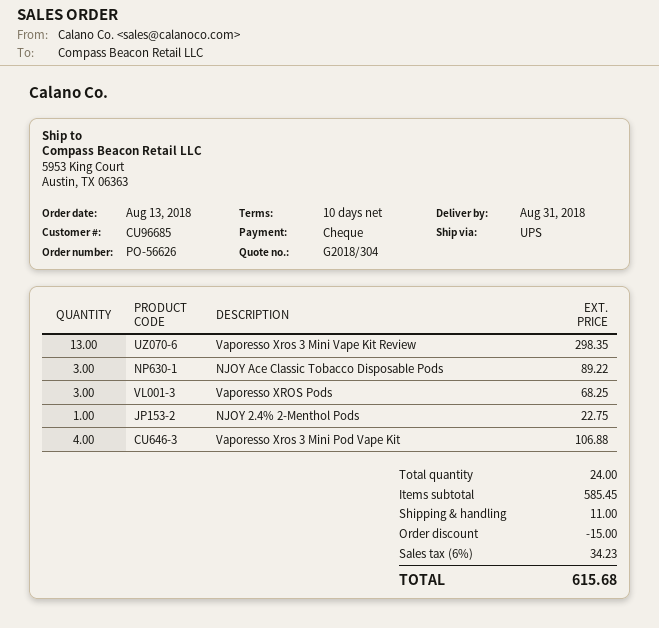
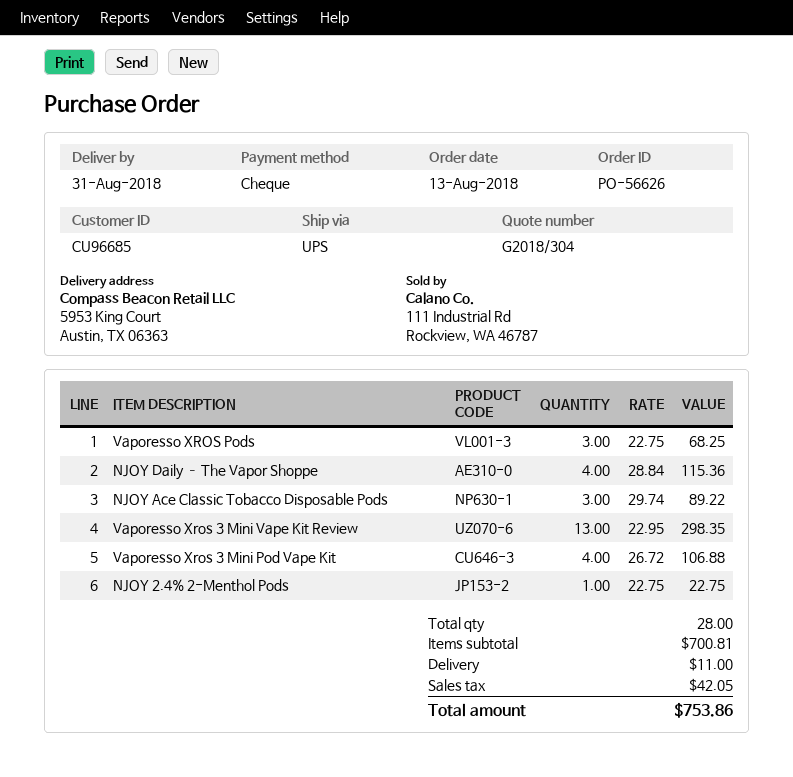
NJOY Daily – The Vapor Shoppe: none -> 4 for 115.36
total quantity: 24 -> 28
subtotal: 585.45 -> 700.81
discount: 15.00 -> none
tax: 34.23 -> 42.05
total: 615.68 -> 753.86

